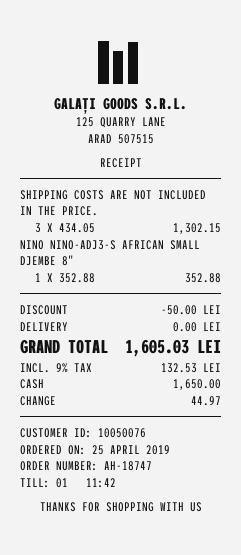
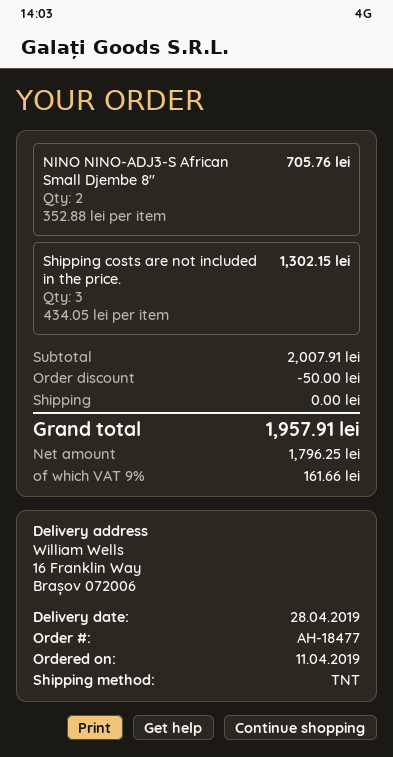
order number: AH-18747 -> AH-18477
order date: 2019-04-25 -> 2019-04-11
NINO NINO-ADJ3-S AFRICAN SMALL DJEMBE 8": 1 x 352.88 = 352.88 -> 2 x 352.88 = 705.76
tax: 9% = 132.53 -> 9% = 161.66
total: 1605.03 -> 1957.91

